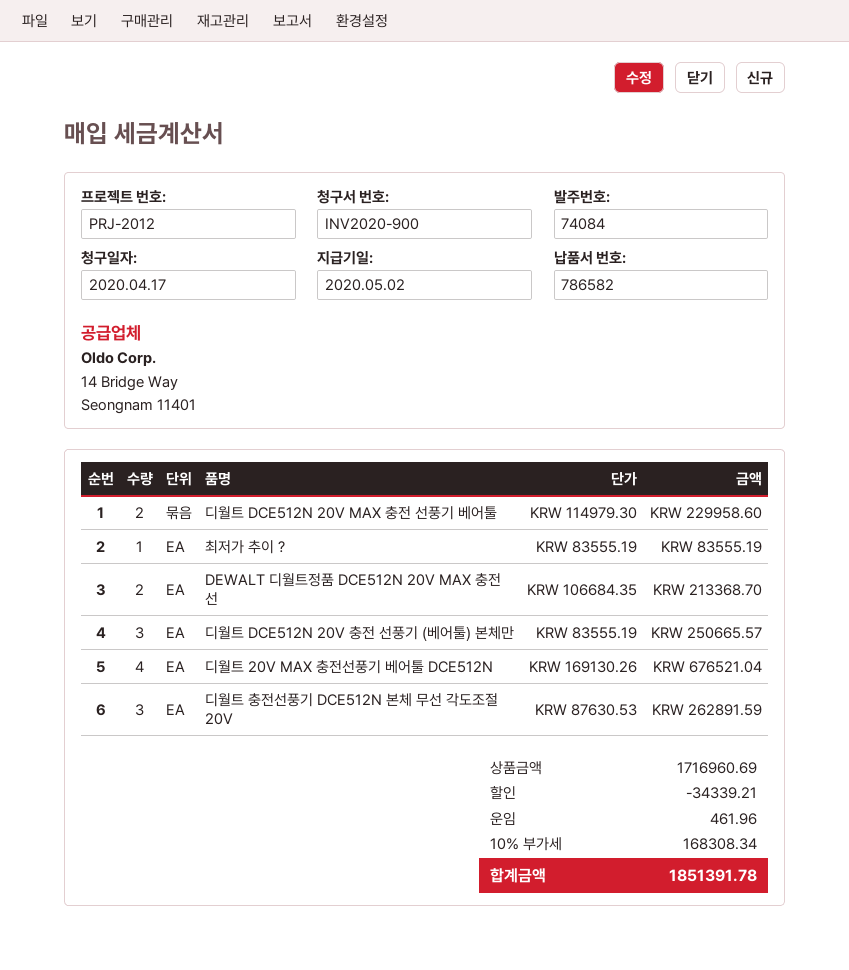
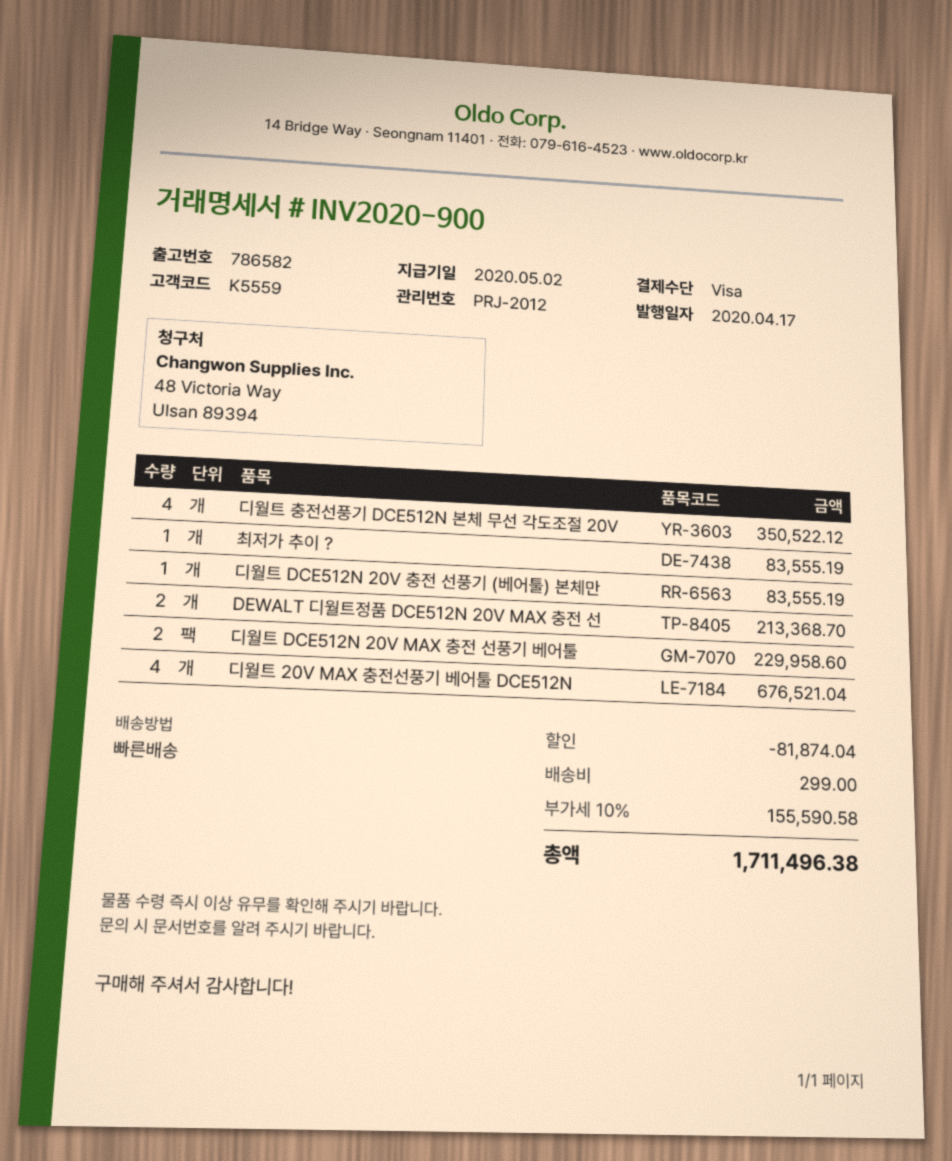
디월트 DCE512N 20V 충전 선풍기 (베어툴) 본체만: 3 for 250665.57 -> 1 for 83555.19
디월트 충전선풍기 DCE512N 본체 무선 각도조절 20V: 3 for 262891.59 -> 4 for 350522.12
discount: 34339.21 -> 81874.04
shipping: 461.96 -> 299.00
tax: 10% = 168308.34 -> 10% = 155590.58
total: 1851391.78 -> 1711496.38

